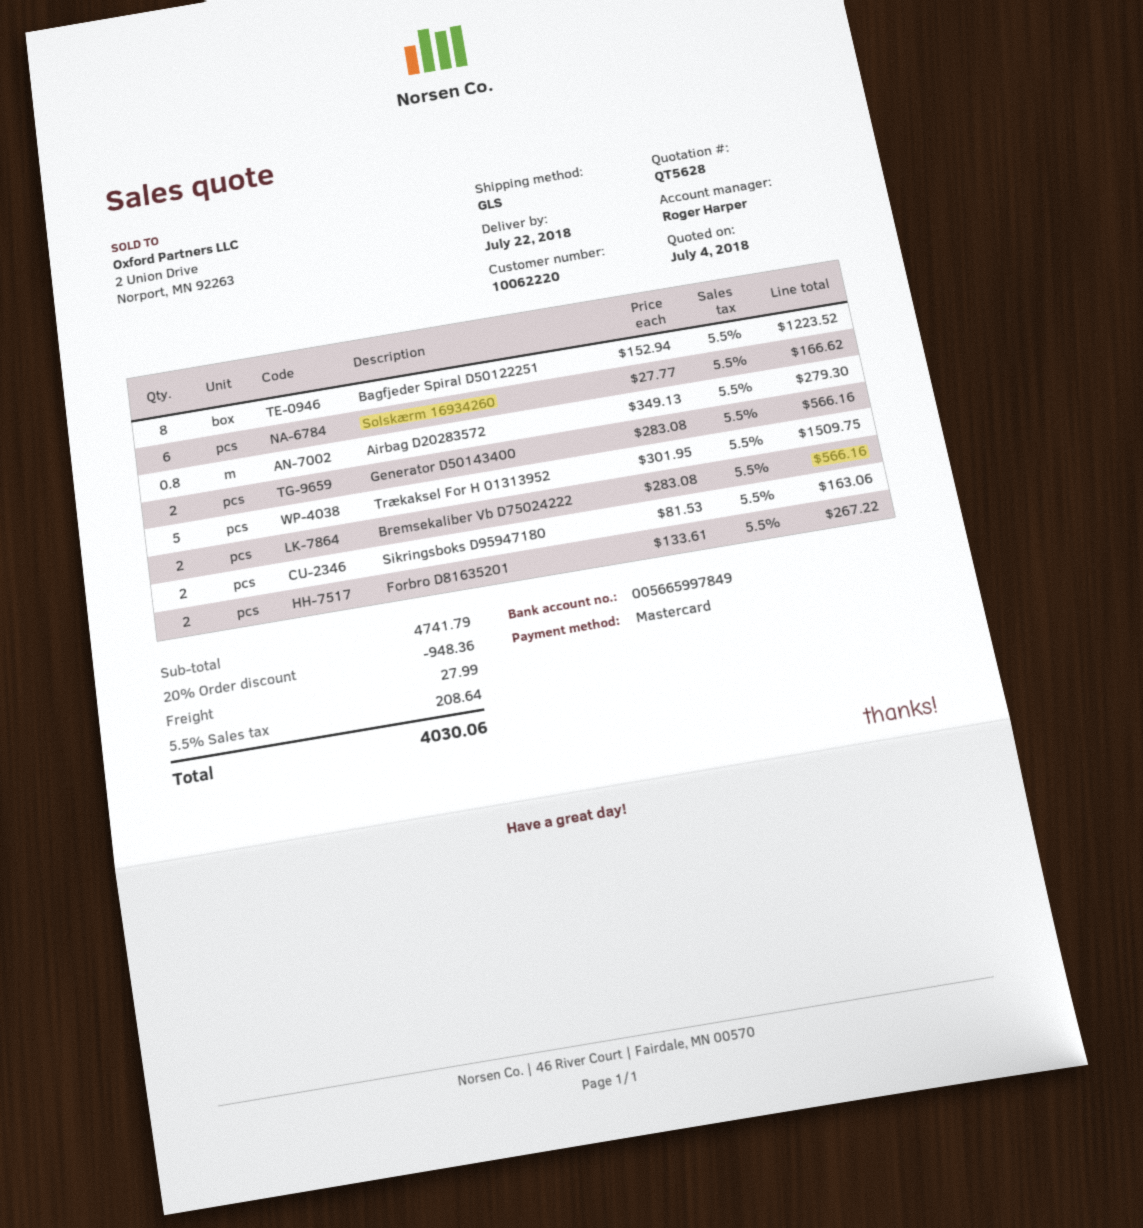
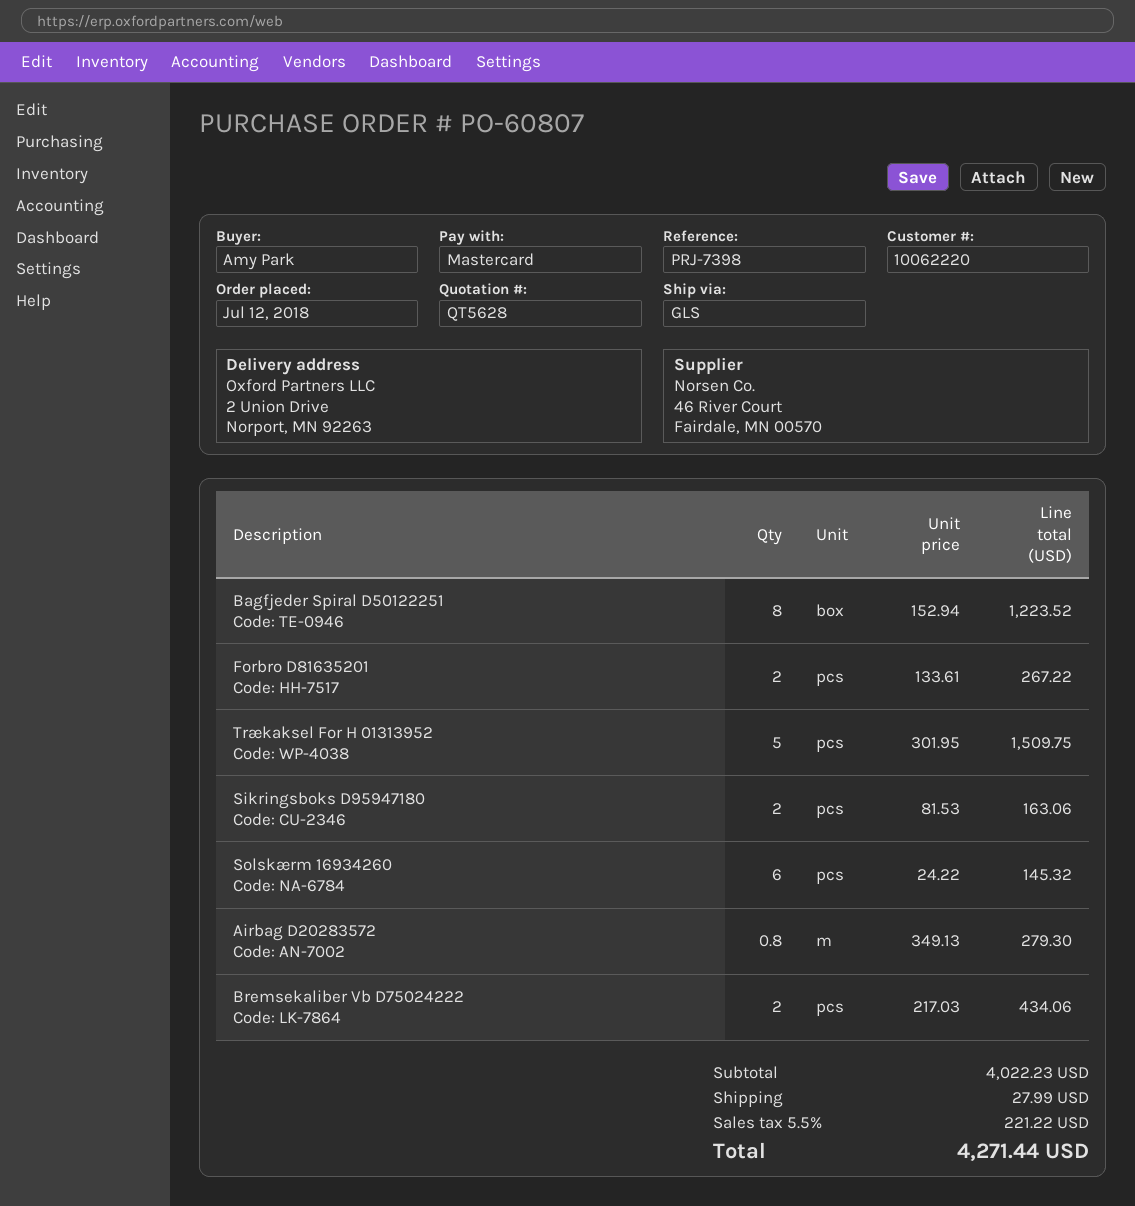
Solskærm 16934260: 6 x 27.77 = 166.62 -> 6 x 24.22 = 145.32
Generator D50143400: 2 x 283.08 = 566.16 -> none
Bremsekaliber Vb D75024222: 2 x 283.08 = 566.16 -> 2 x 217.03 = 434.06
subtotal: 4741.79 -> 4022.23
discount: 20% = 948.36 -> none
tax: 5.5% = 208.64 -> 5.5% = 221.22
total: 4030.06 -> 4271.44

